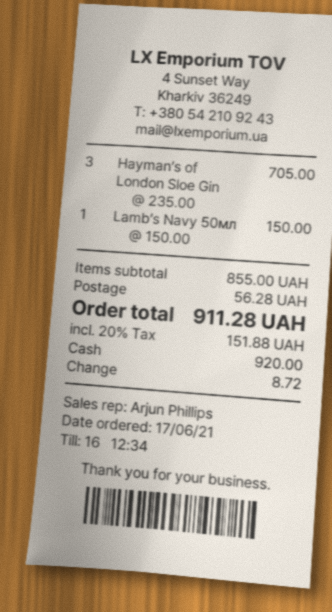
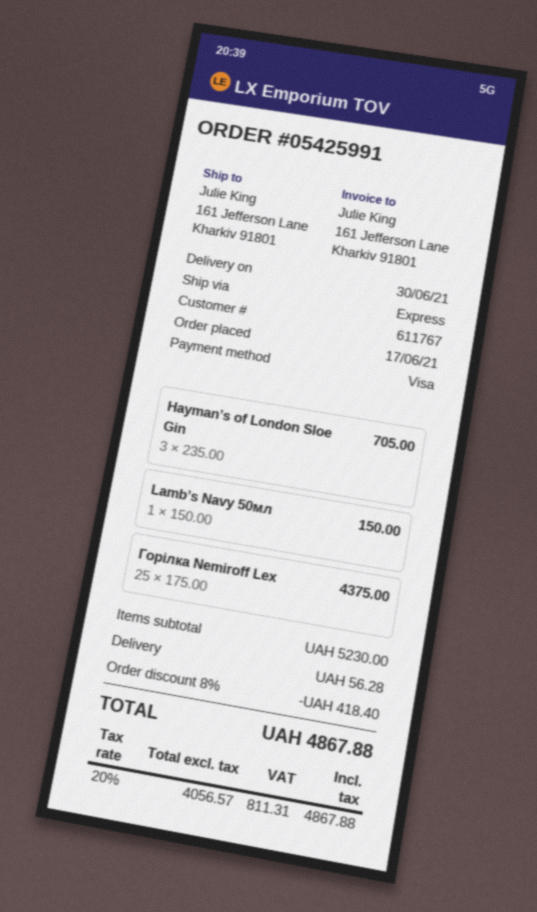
payment method: cash -> Visa
Горілка Nemiroff Lex: none -> 25 x 175.00 = 4375.00
subtotal: 855.00 -> 5230.00
discount: none -> 8% = 418.40
tax: 20% = 151.88 -> 20% = 811.31
total: 911.28 -> 4867.88

